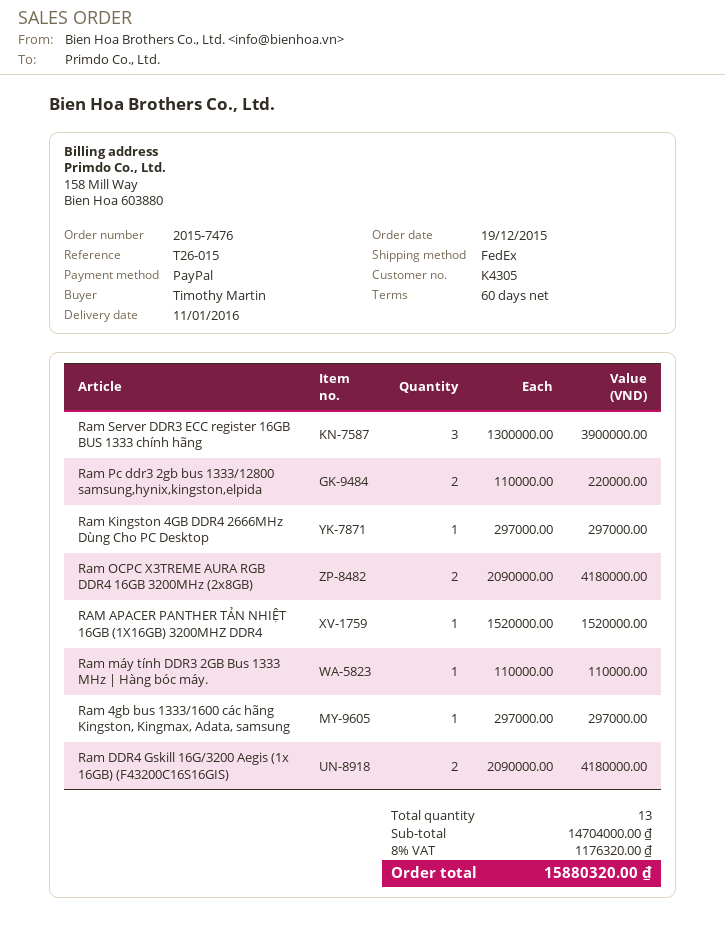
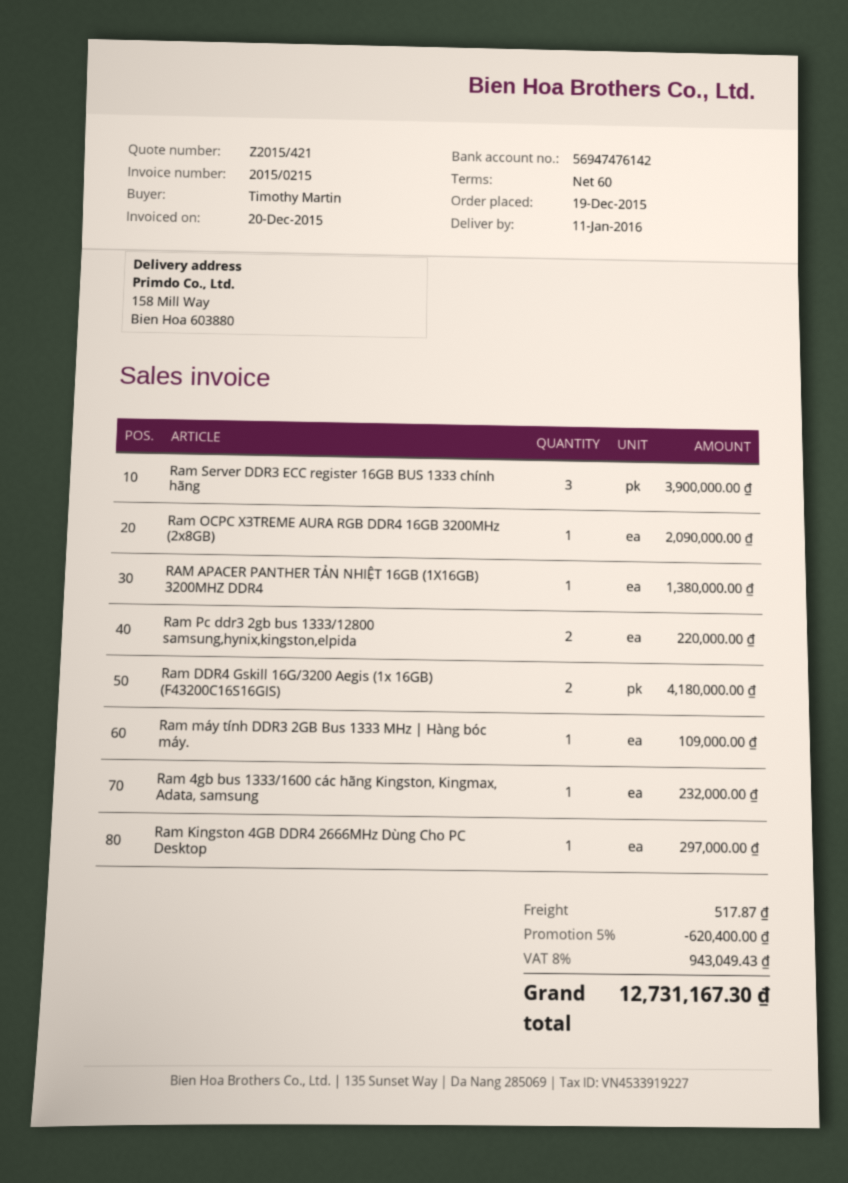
Ram OCPC X3TREME AURA RGB DDR4 16GB 3200MHz (2x8GB): 2 for 4180000.00 -> 1 for 2090000.00
RAM APACER PANTHER TẢN NHIỆT 16GB (1X16GB) 3200MHZ DDR4: 1 for 1520000.00 -> 1 for 1380000.00
Ram máy tính DDR3 2GB Bus 1333 MHz | Hàng bóc máy.: 1 for 110000.00 -> 1 for 109000.00
Ram 4gb bus 1333/1600 các hãng Kingston, Kingmax, Adata, samsung: 1 for 297000.00 -> 1 for 232000.00
discount: none -> 5% = 620400.00
shipping: none -> 517.87
tax: 8% = 1176320.00 -> 8% = 943049.43
total: 15880320.00 -> 12731167.30

